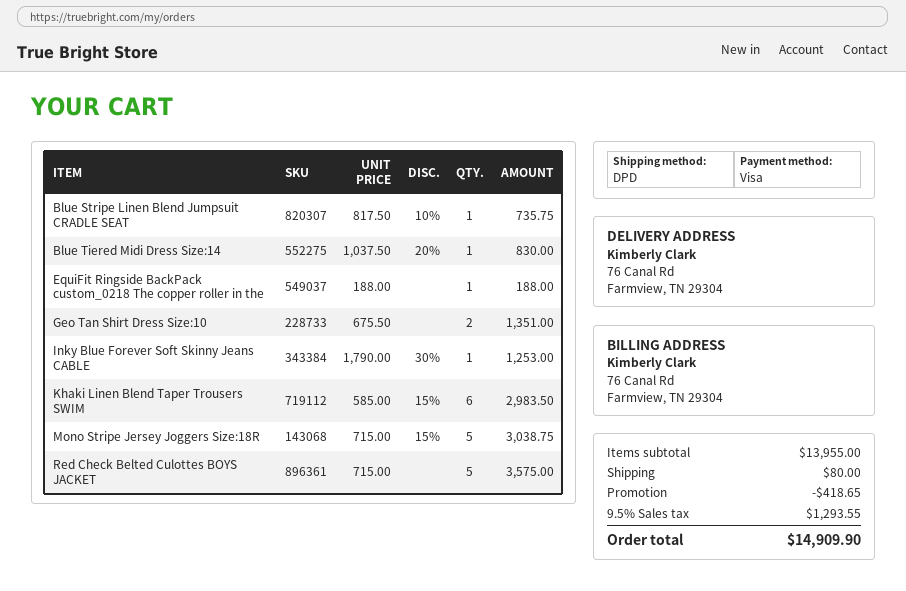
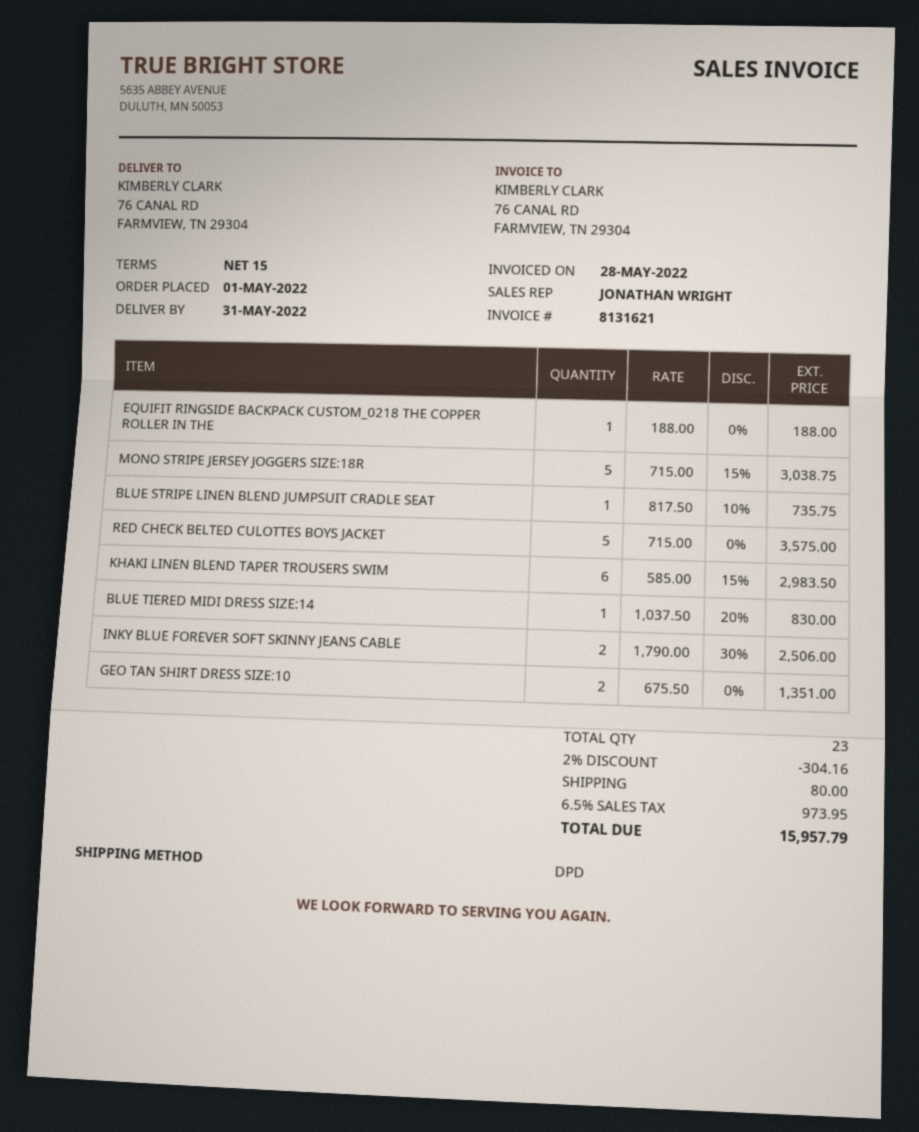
Inky Blue Forever Soft Skinny Jeans CABLE: 1 x 1790.00 - 30% = 1253.00 -> 2 x 1790.00 - 30% = 2506.00
discount: 418.65 -> 304.16
tax: 9.5% = 1293.55 -> 6.5% = 973.95
total: 14909.90 -> 15957.79

